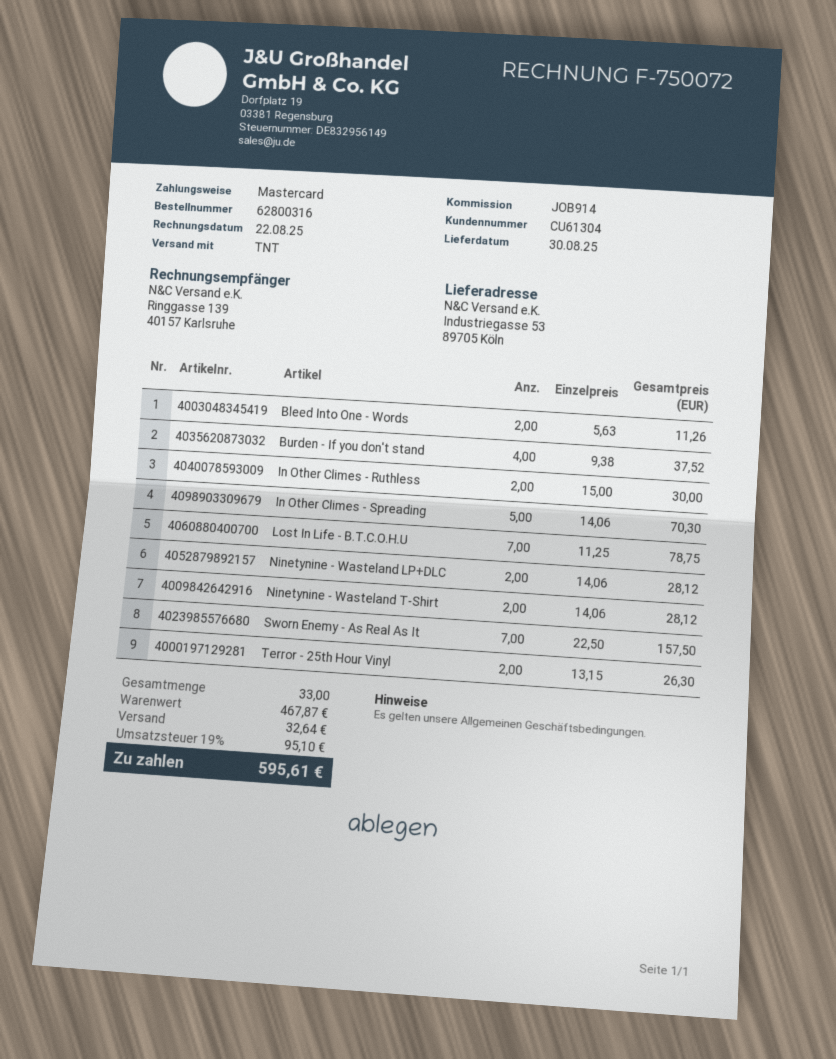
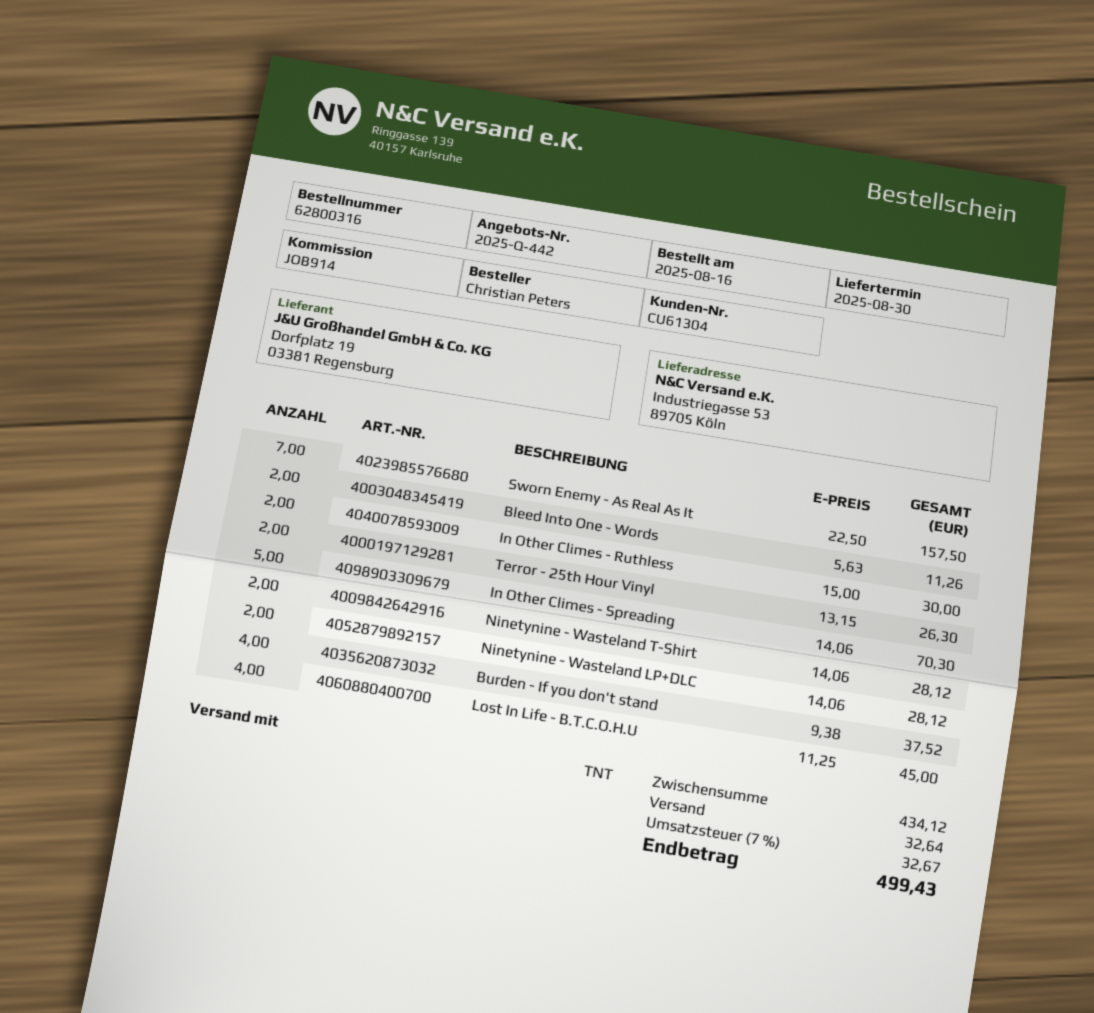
Lost In Life - B.T.C.O.H.U: 7 x 11.25 = 78.75 -> 4 x 11.25 = 45.00
subtotal: 467.87 -> 434.12
tax: 19% = 95.10 -> 7% = 32.67
total: 595.61 -> 499.43

